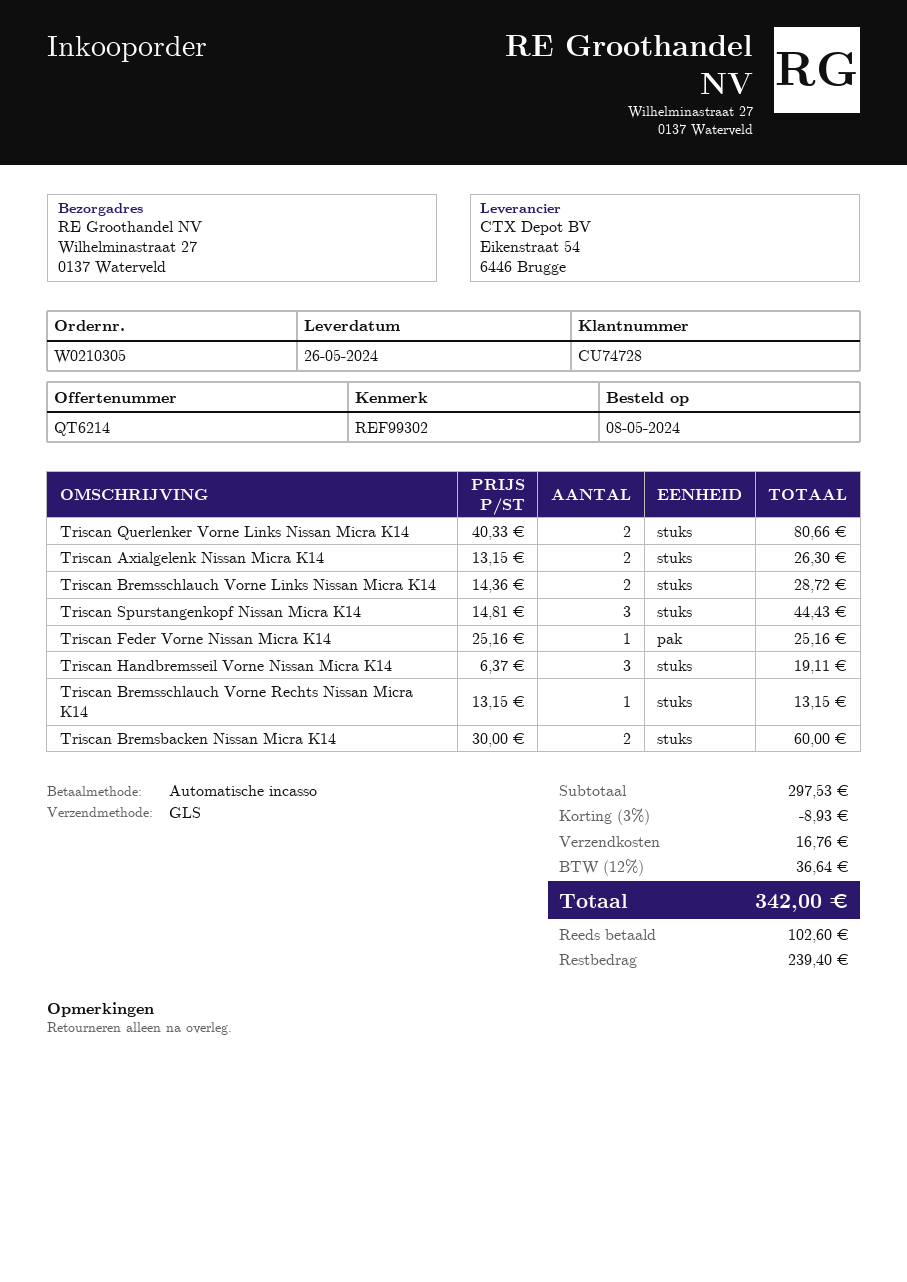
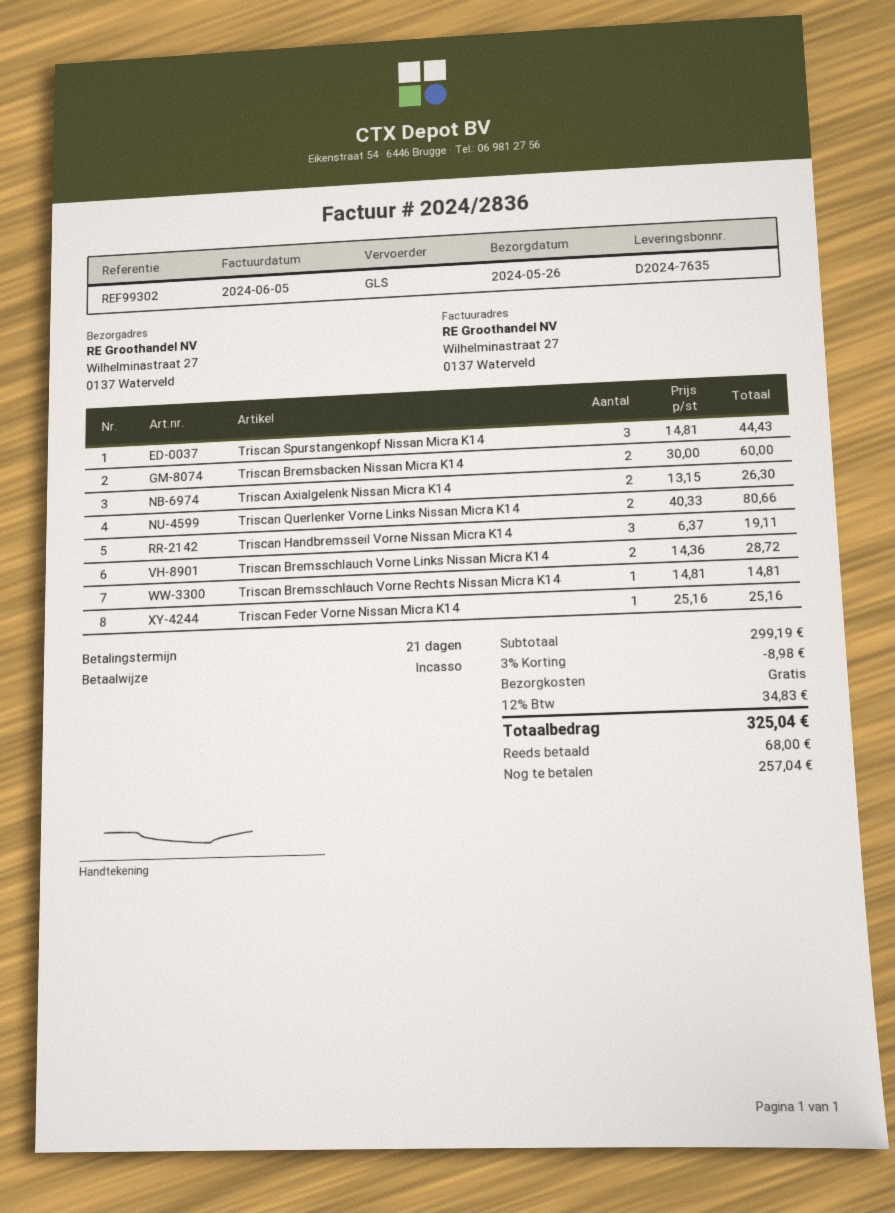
Triscan Bremsschlauch Vorne Rechts Nissan Micra K14: 1 x 13.15 = 13.15 -> 1 x 14.81 = 14.81
subtotal: 297.53 -> 299.19
discount: 3% = 8.93 -> 3% = 8.98
shipping: 16.76 -> 0.00
tax: 12% = 36.64 -> 12% = 34.83
total: 342.00 -> 325.04
deposit: 102.60 -> 68.00
balance: 239.40 -> 257.04

